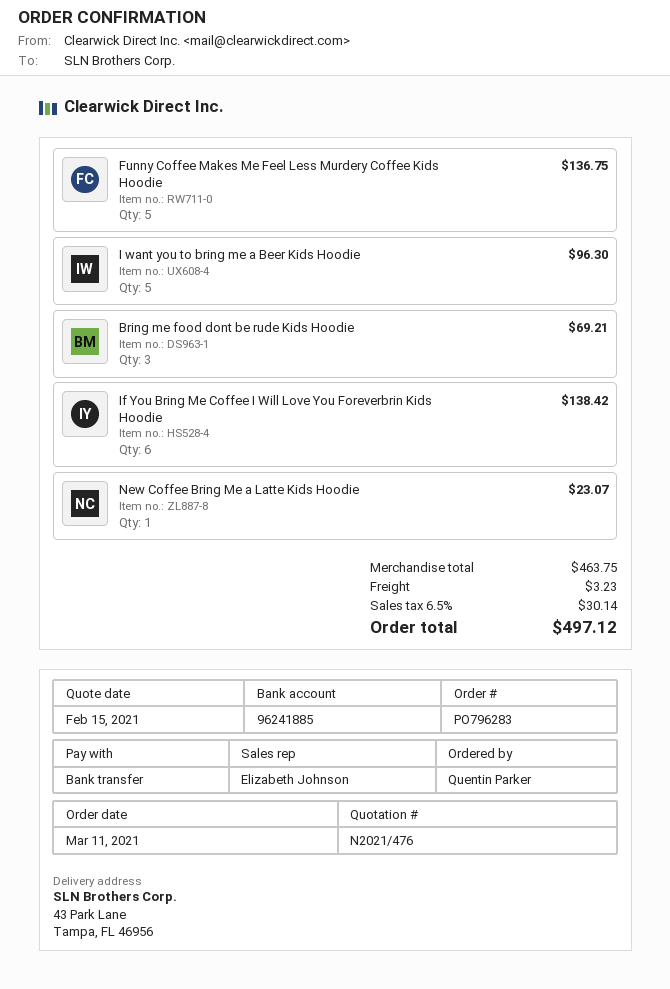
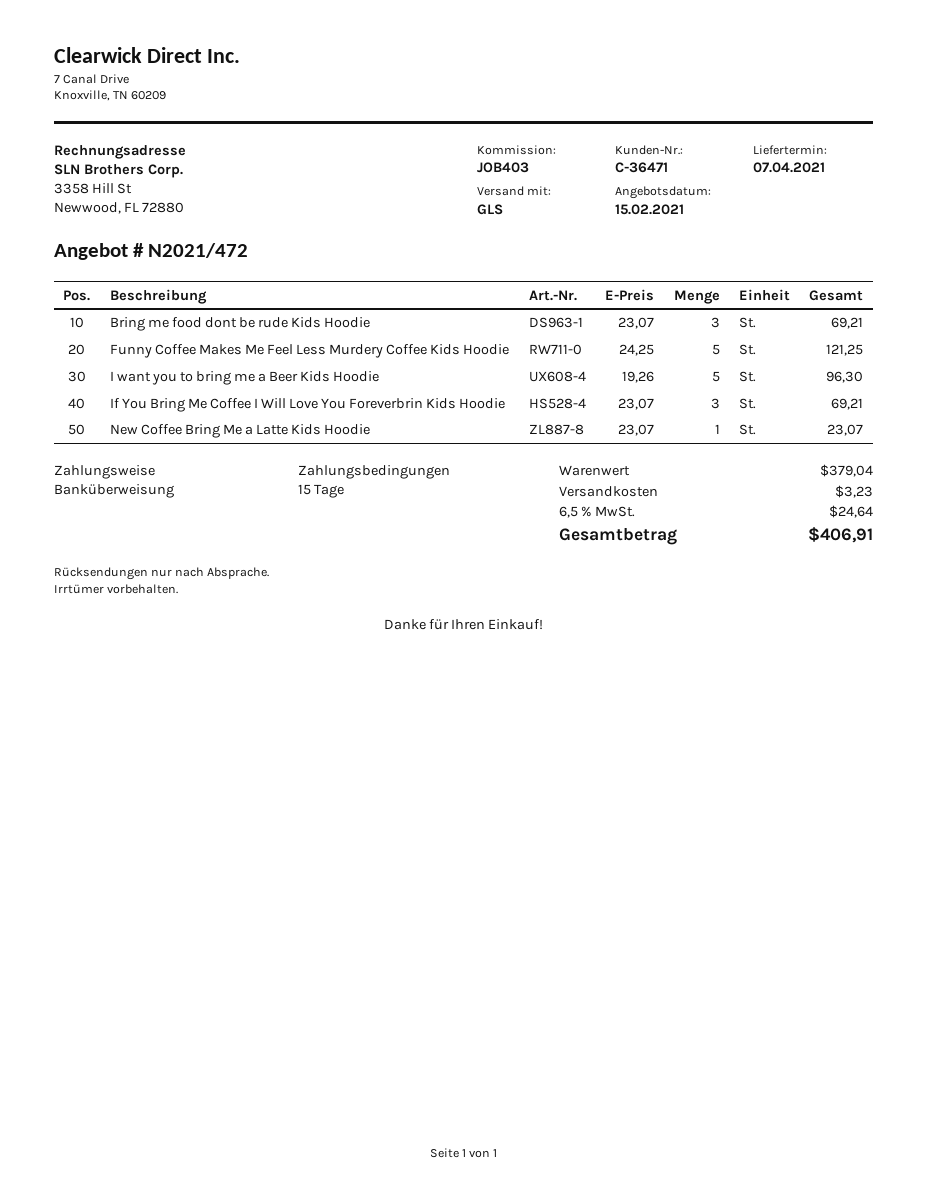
quote number: N2021/476 -> N2021/472
Funny Coffee Makes Me Feel Less Murdery Coffee Kids Hoodie: 5 for 136.75 -> 5 for 121.25
If You Bring Me Coffee I Will Love You Foreverbrin Kids Hoodie: 6 for 138.42 -> 3 for 69.21
subtotal: 463.75 -> 379.04
tax: 6.5% = 30.14 -> 6.5% = 24.64
total: 497.12 -> 406.91

